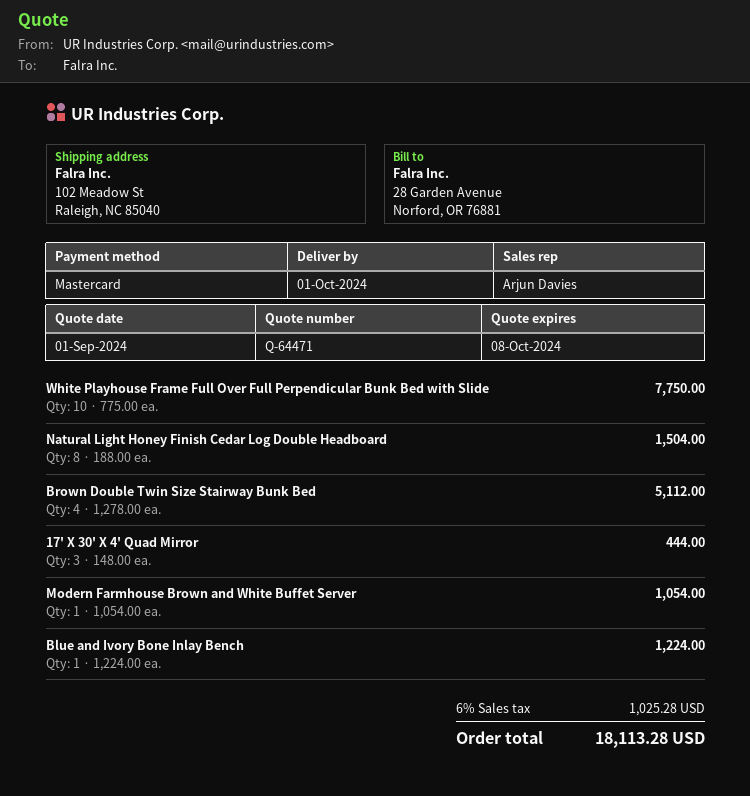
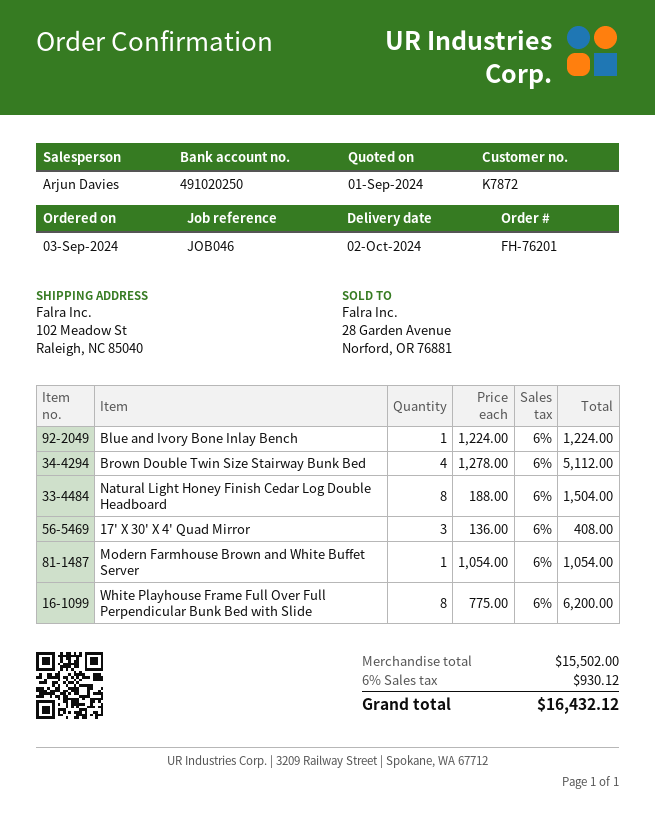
delivery date: 2024-10-01 -> 2024-10-02
White Playhouse Frame Full Over Full Perpendicular Bunk Bed with Slide: 10 x 775.00 = 7750.00 -> 8 x 775.00 = 6200.00
17' X 30' X 4' Quad Mirror: 3 x 148.00 = 444.00 -> 3 x 136.00 = 408.00
tax: 6% = 1025.28 -> 6% = 930.12
total: 18113.28 -> 16432.12

